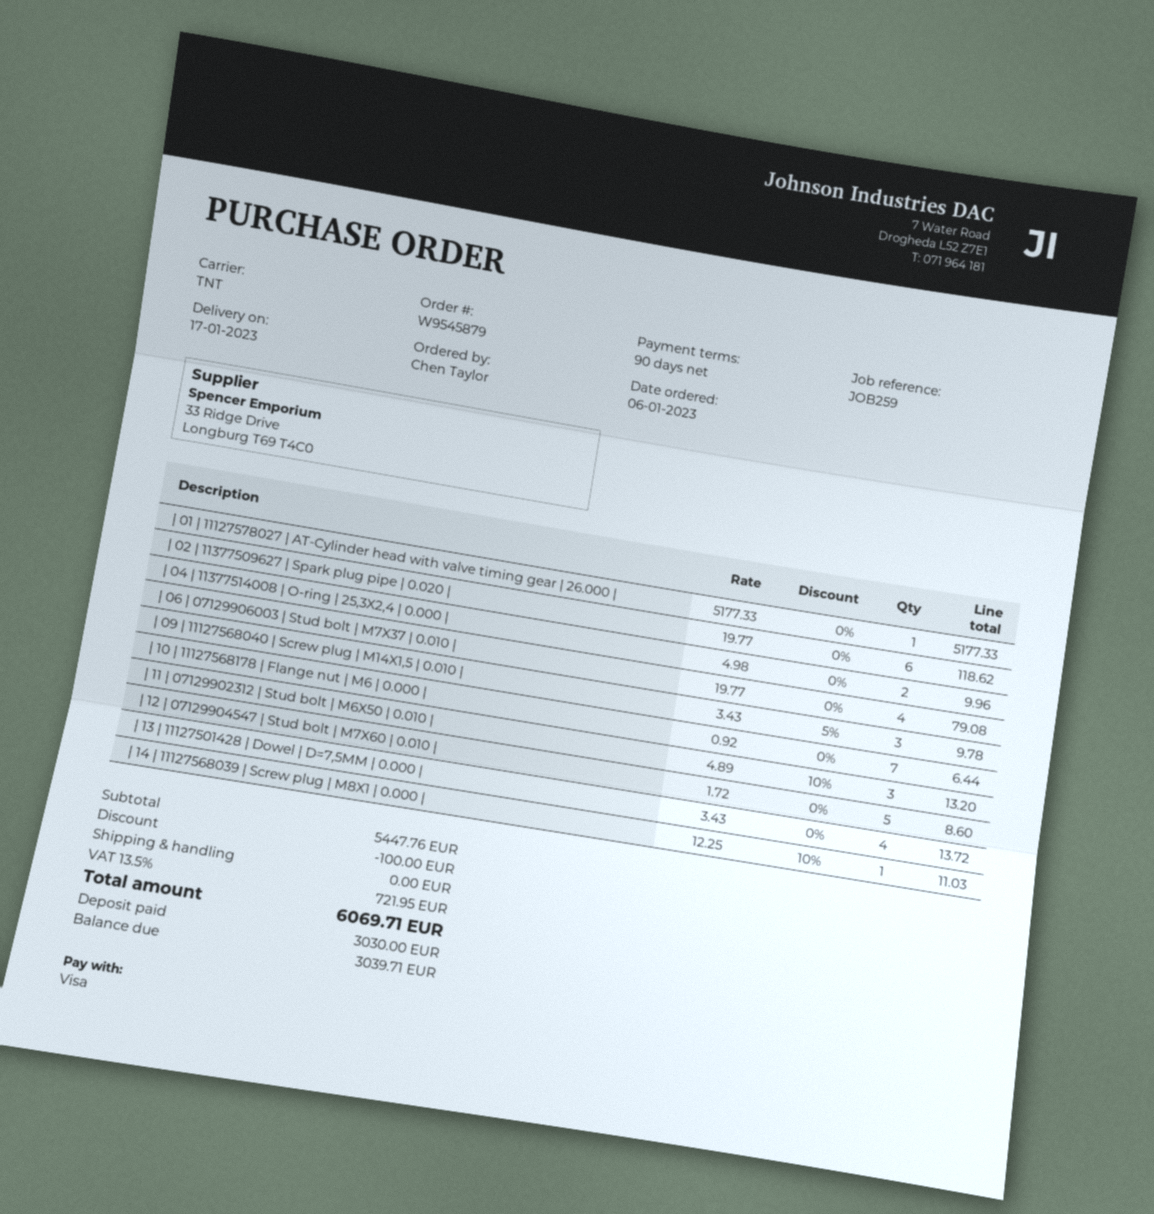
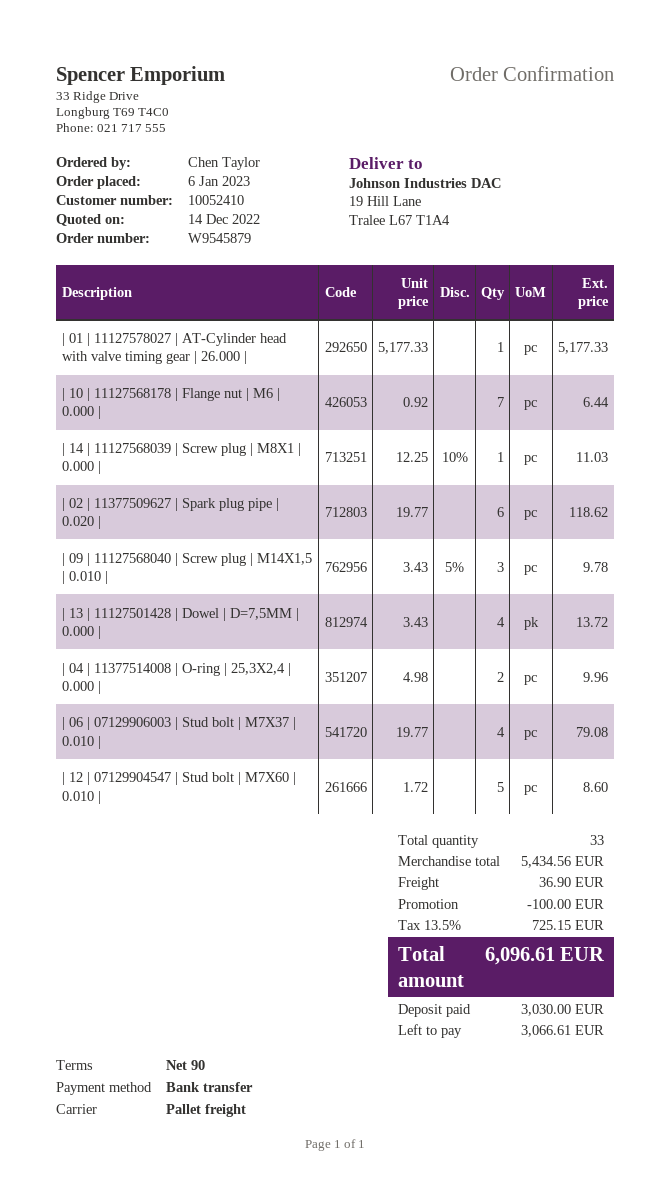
payment method: Visa -> bank transfer
shipping method: TNT -> pallet freight
| 11 | 07129902312 | Stud bolt | M6X50 | 0.010 |: 3 x 4.89 - 10% = 13.20 -> none
subtotal: 5447.76 -> 5434.56
shipping: 0.00 -> 36.90
tax: 13.5% = 721.95 -> 13.5% = 725.15
total: 6069.71 -> 6096.61
balance: 3039.71 -> 3066.61

